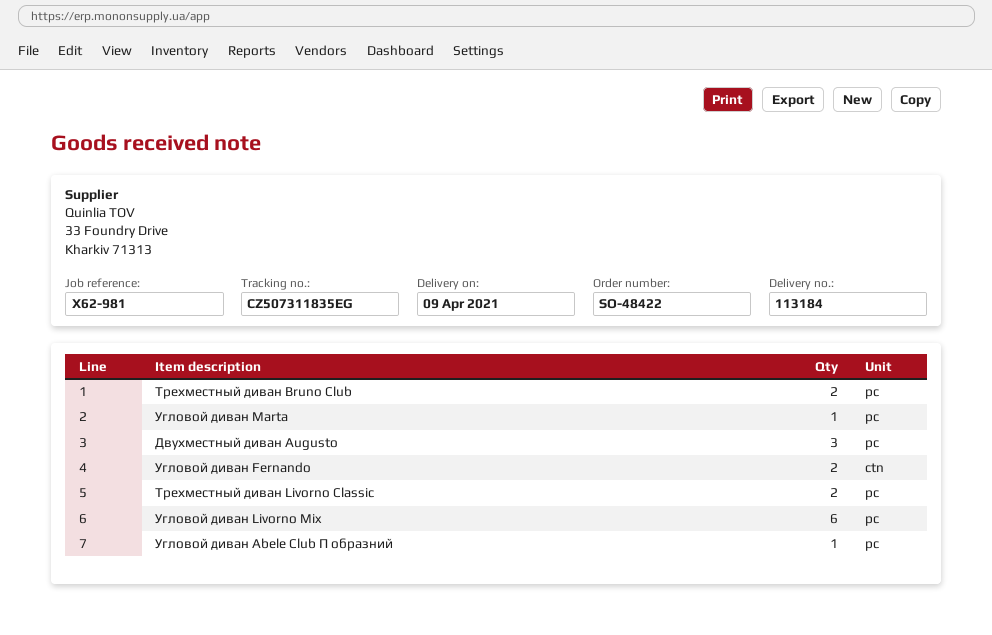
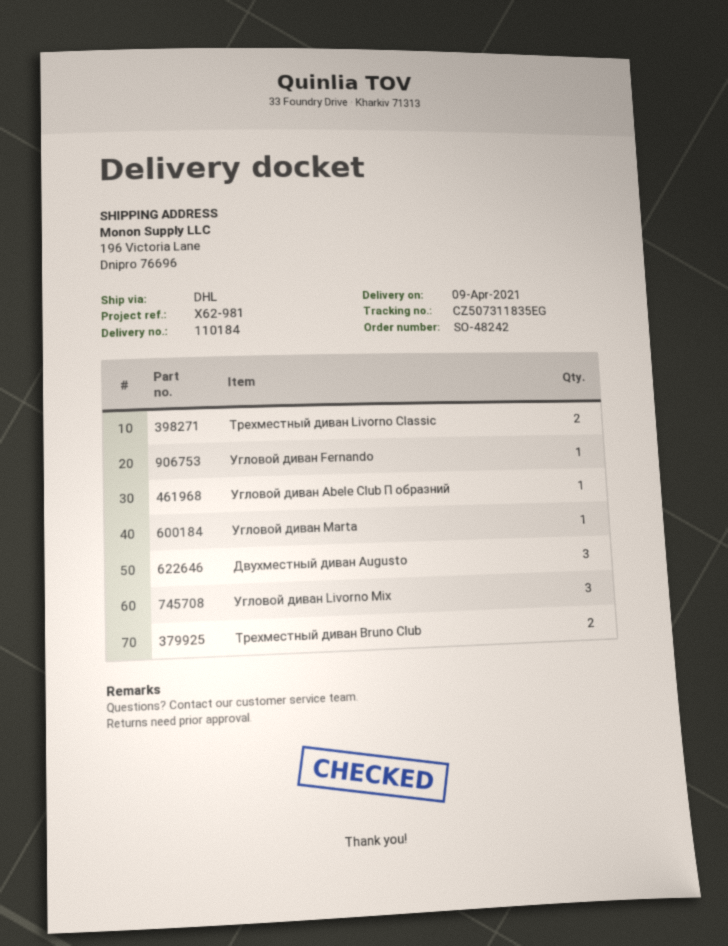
order number: SO-48422 -> SO-48242
delivery note number: 113184 -> 110184
Угловой диван Fernando: 2 -> 1
Угловой диван Livorno Mix: 6 -> 3

